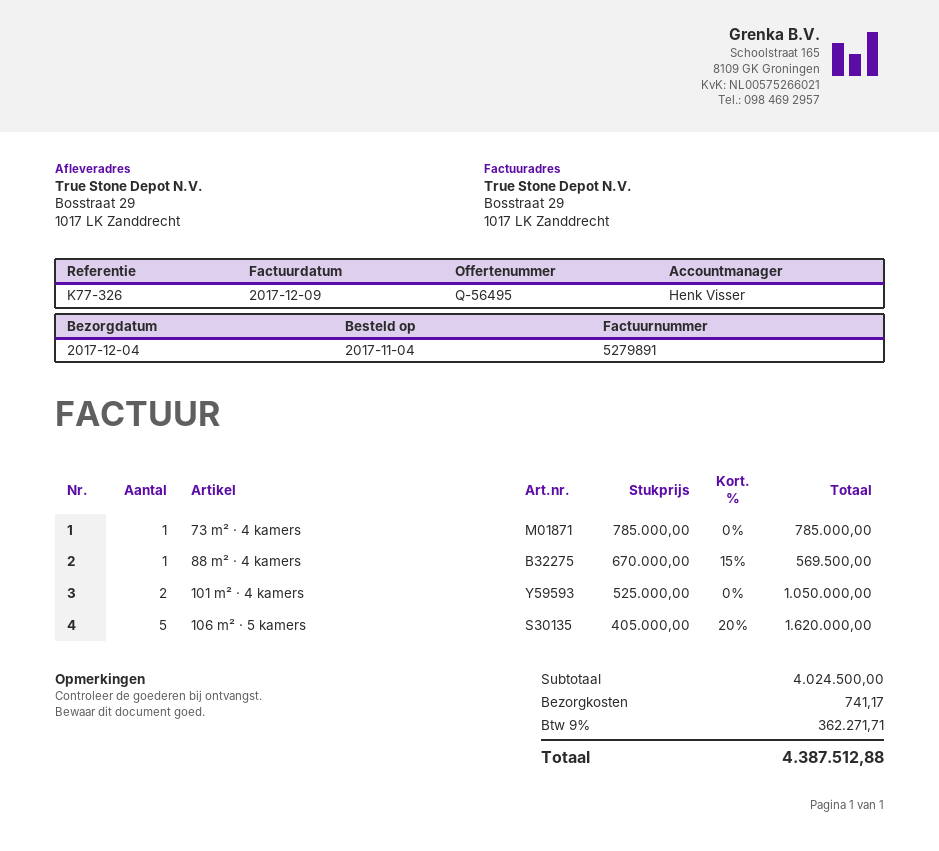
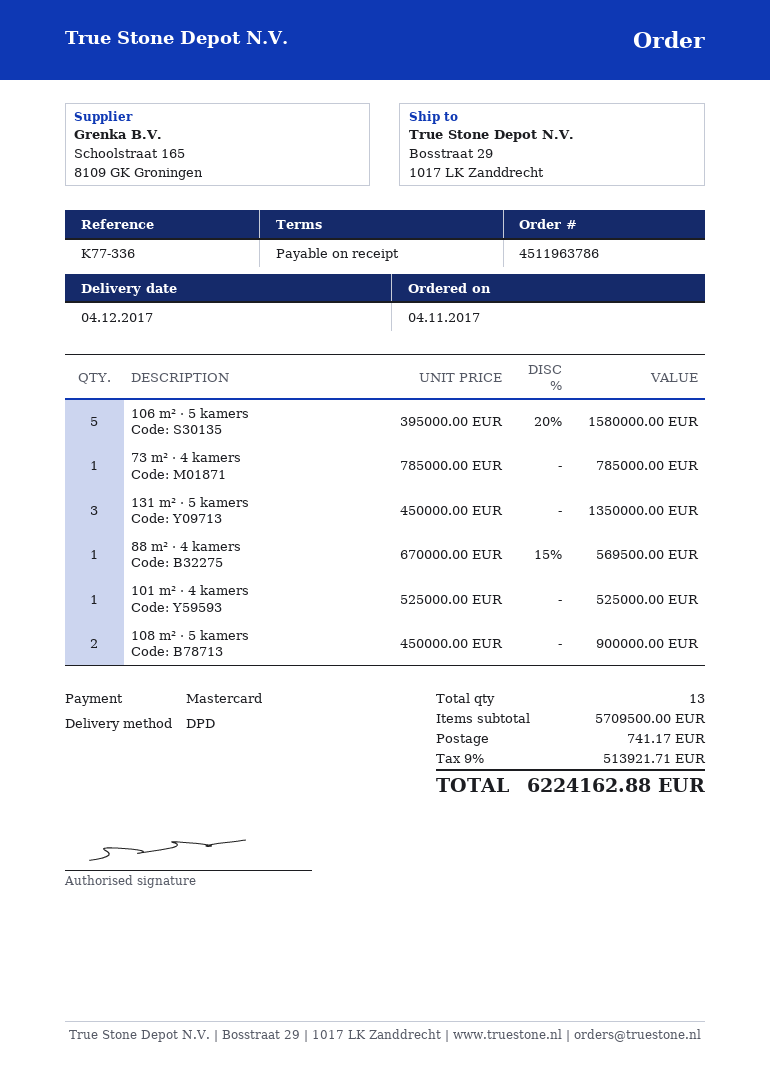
reference: K77-326 -> K77-336
101 m² · 4 kamers: 2 x 525000.00 = 1050000.00 -> 1 x 525000.00 = 525000.00
106 m² · 5 kamers: 5 x 405000.00 - 20% = 1620000.00 -> 5 x 395000.00 - 20% = 1580000.00
131 m² · 5 kamers: none -> 3 x 450000.00 = 1350000.00
108 m² · 5 kamers: none -> 2 x 450000.00 = 900000.00
subtotal: 4024500.00 -> 5709500.00
tax: 9% = 362271.71 -> 9% = 513921.71
total: 4387512.88 -> 6224162.88

